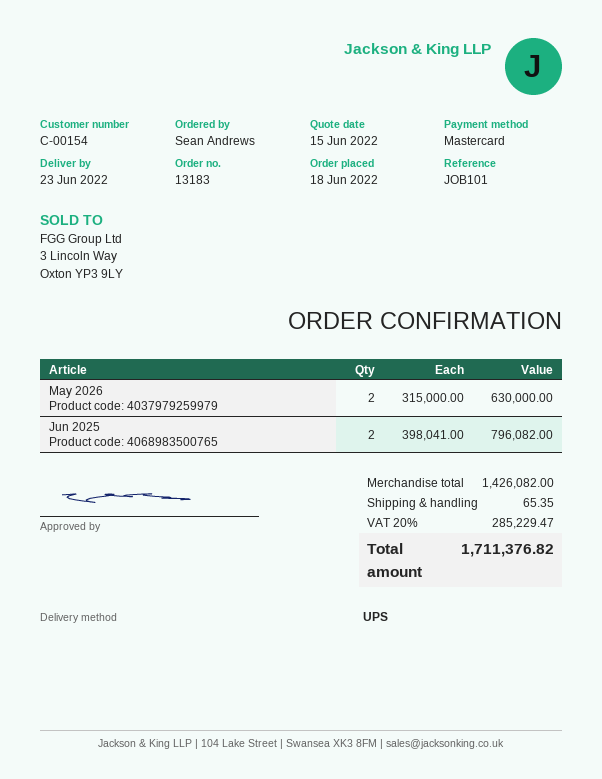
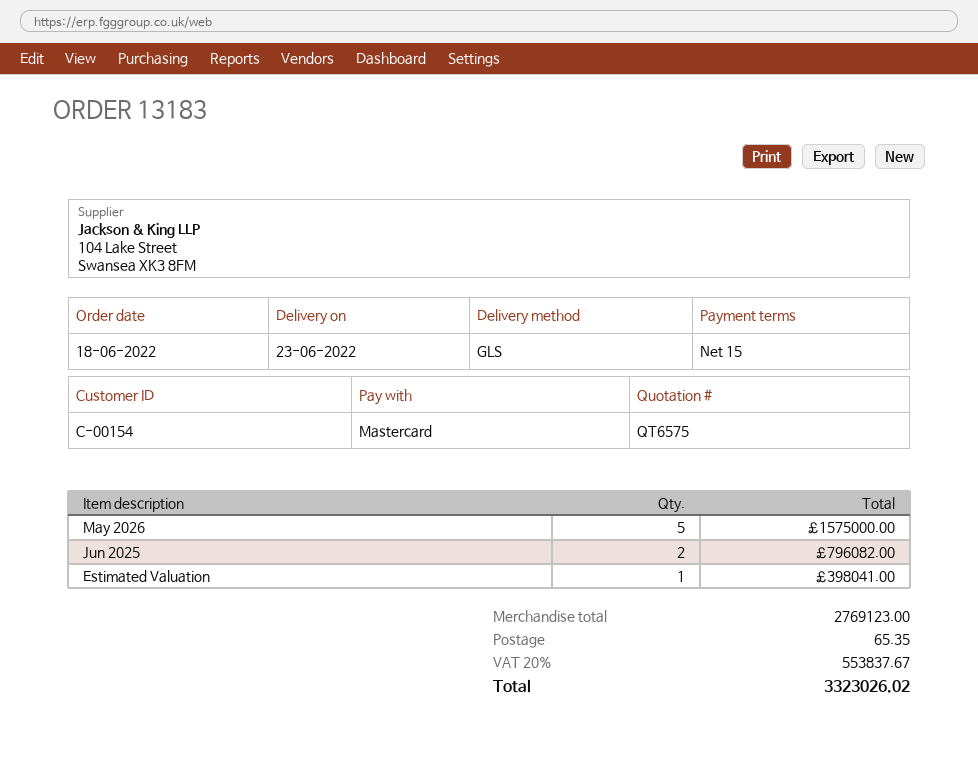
shipping method: UPS -> GLS
May 2026: 2 for 630000.00 -> 5 for 1575000.00
Estimated Valuation: none -> 1 for 398041.00
subtotal: 1426082.00 -> 2769123.00
tax: 20% = 285229.47 -> 20% = 553837.67
total: 1711376.82 -> 3323026.02

